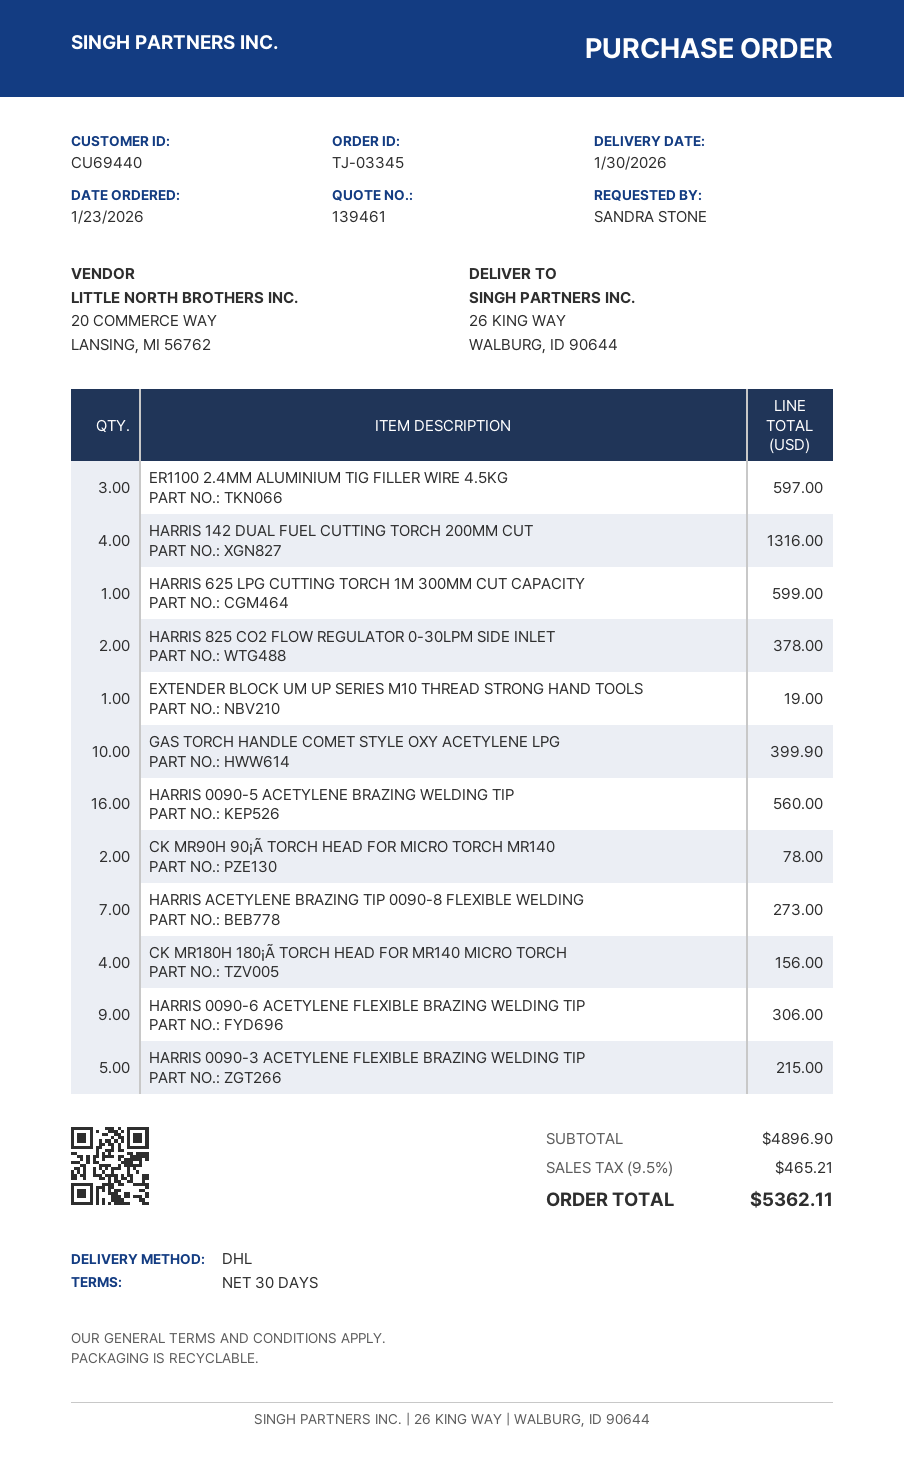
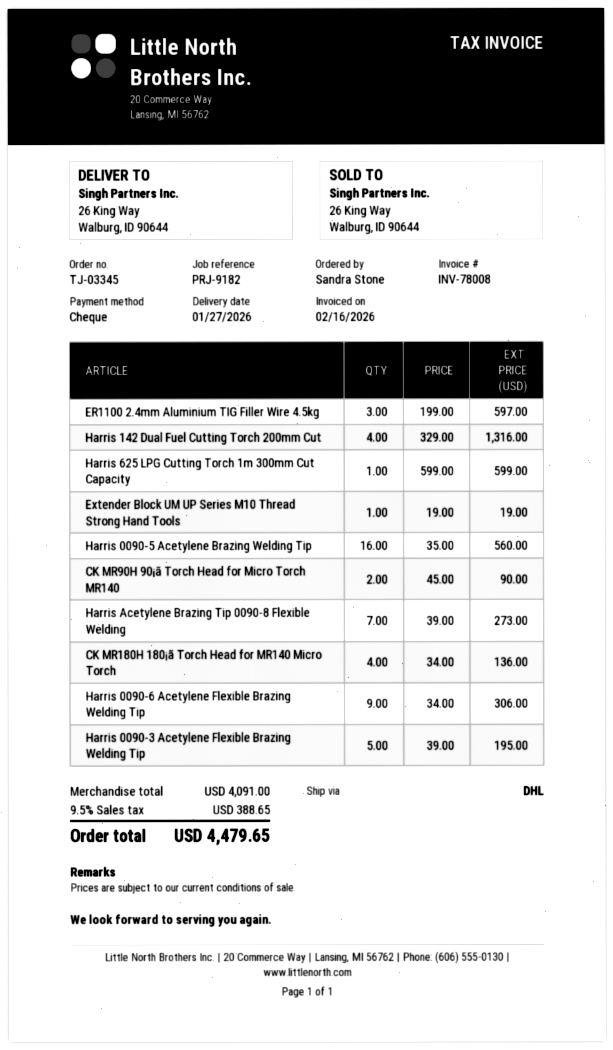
delivery date: 2026-01-30 -> 2026-01-27
HARRIS 825 CO2 FLOW REGULATOR 0-30LPM SIDE INLET: 2 for 378.00 -> none
GAS TORCH HANDLE COMET STYLE OXY ACETYLENE LPG: 10 for 399.90 -> none
CK MR90H 90¡Ã TORCH HEAD FOR MICRO TORCH MR140: 2 for 78.00 -> 2 for 90.00
CK MR180H 180¡Ã TORCH HEAD FOR MR140 MICRO TORCH: 4 for 156.00 -> 4 for 136.00
HARRIS 0090-3 ACETYLENE FLEXIBLE BRAZING WELDING TIP: 5 for 215.00 -> 5 for 195.00
subtotal: 4896.90 -> 4091.00
tax: 9.5% = 465.21 -> 9.5% = 388.65
total: 5362.11 -> 4479.65

